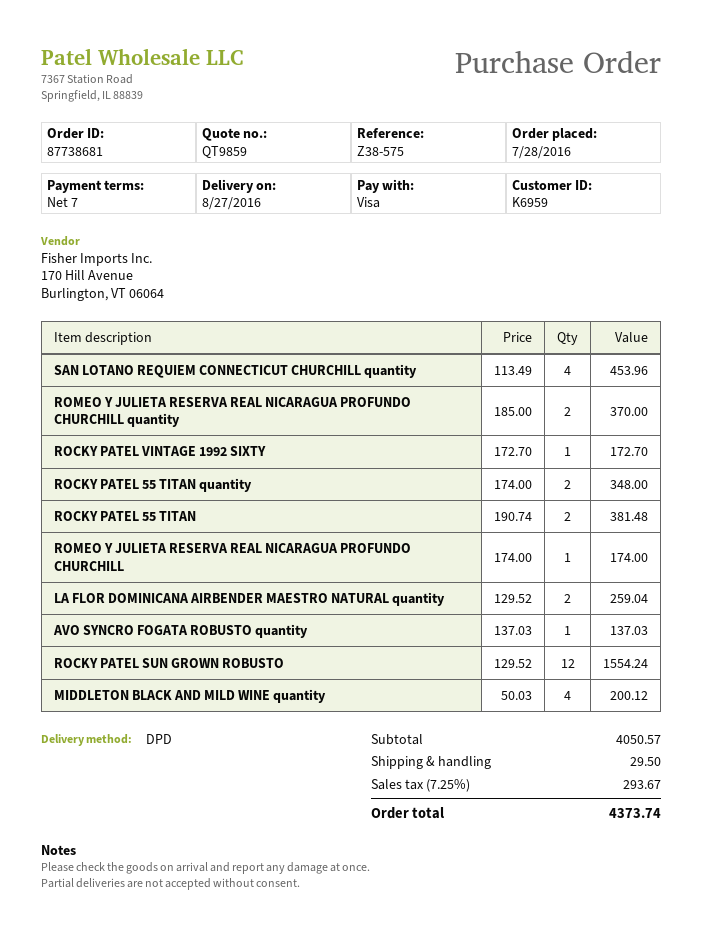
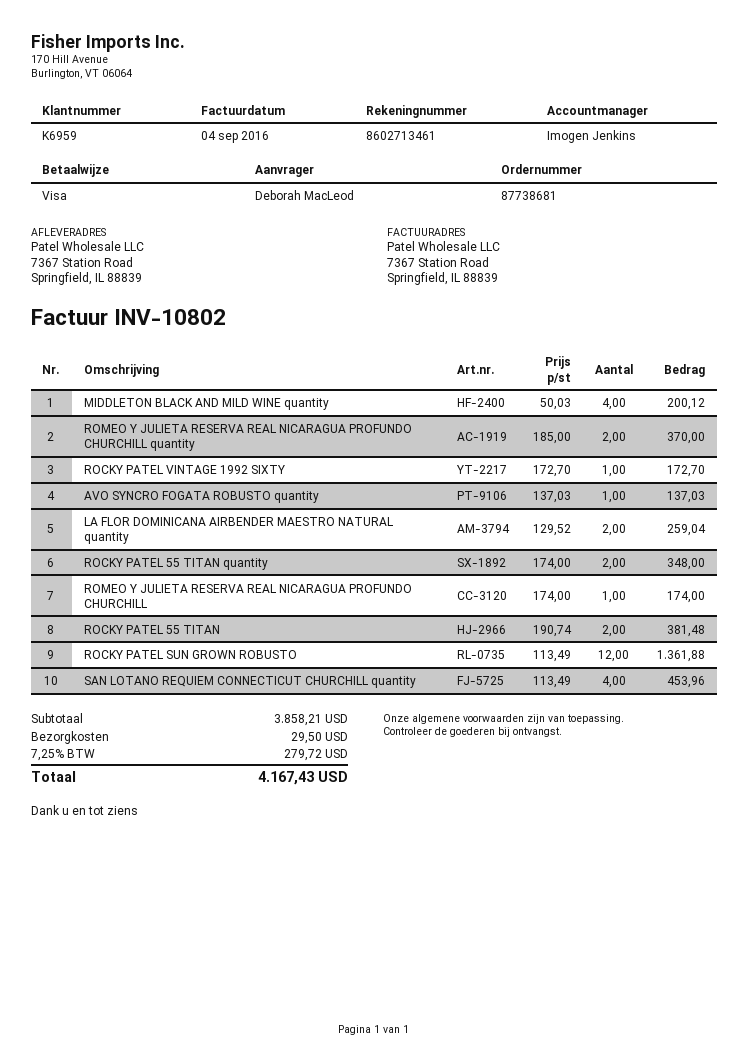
ROCKY PATEL SUN GROWN ROBUSTO: 12 x 129.52 = 1554.24 -> 12 x 113.49 = 1361.88
subtotal: 4050.57 -> 3858.21
tax: 7.25% = 293.67 -> 7.25% = 279.72
total: 4373.74 -> 4167.43

